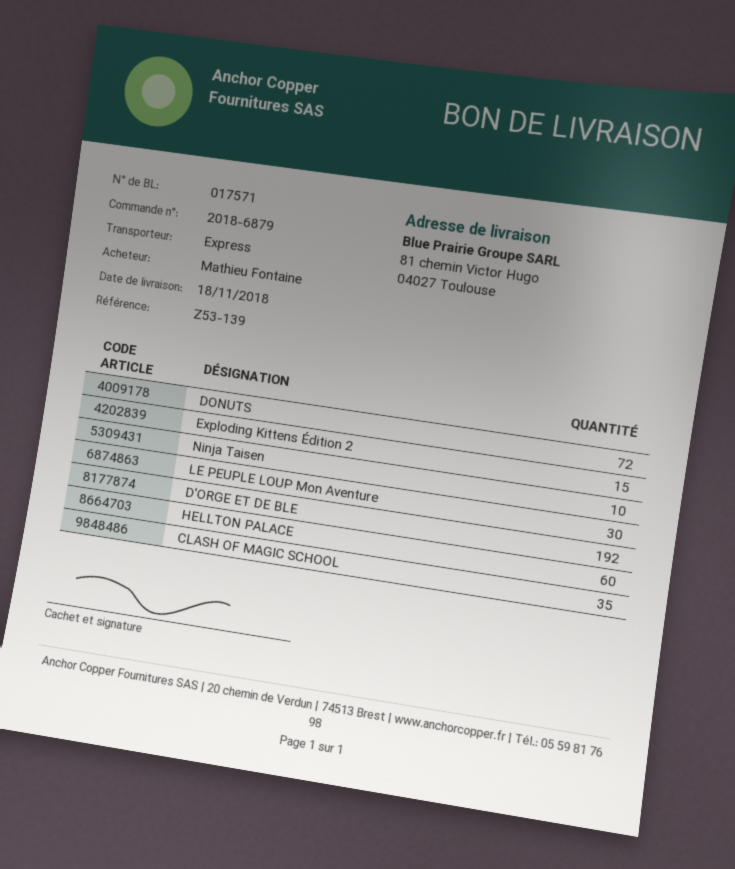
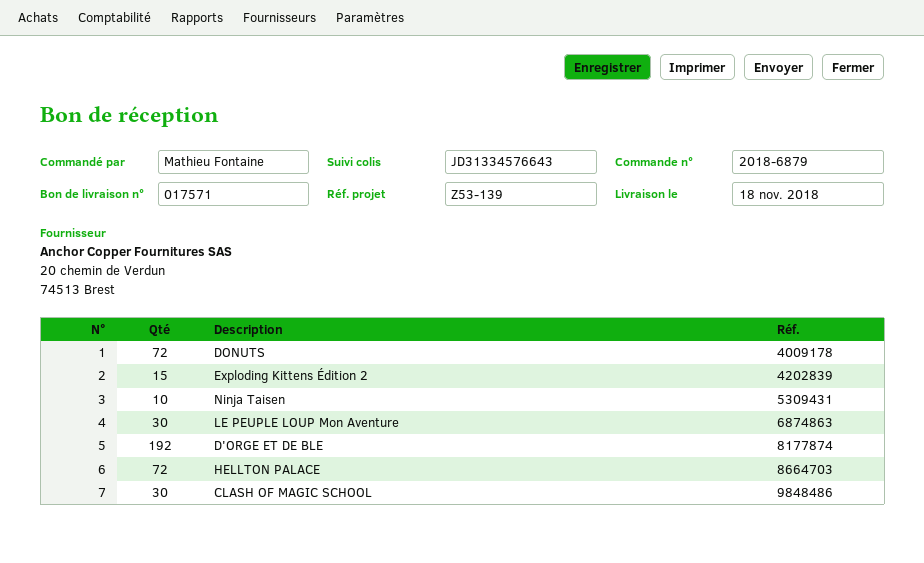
HELLTON PALACE: 60 -> 72
CLASH OF MAGIC SCHOOL: 35 -> 30

